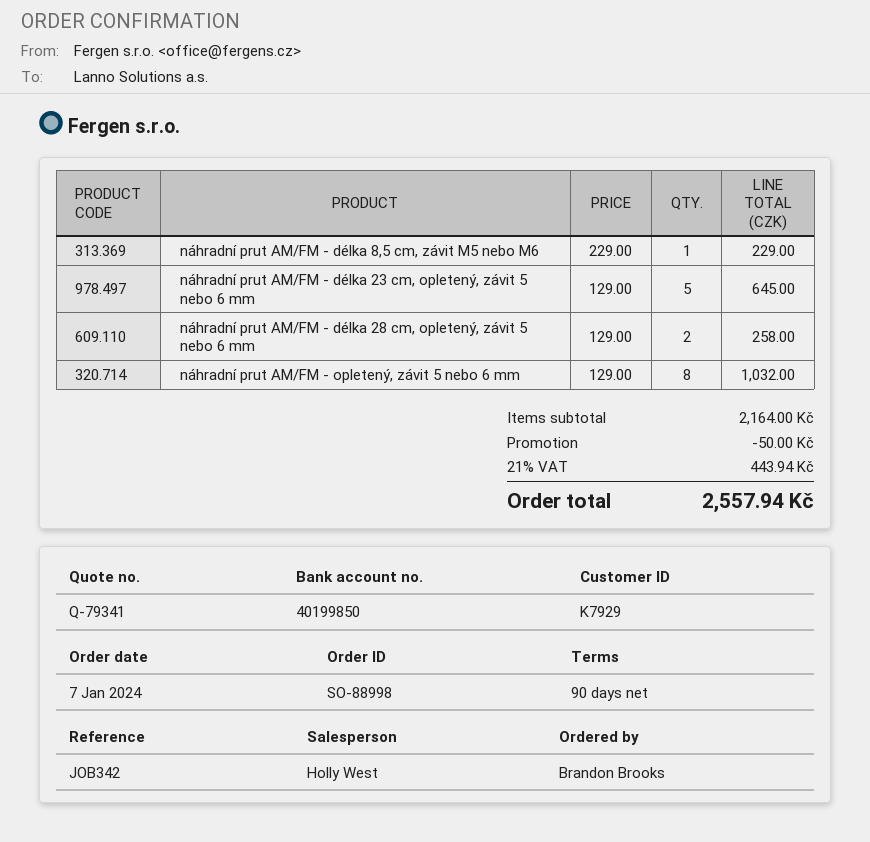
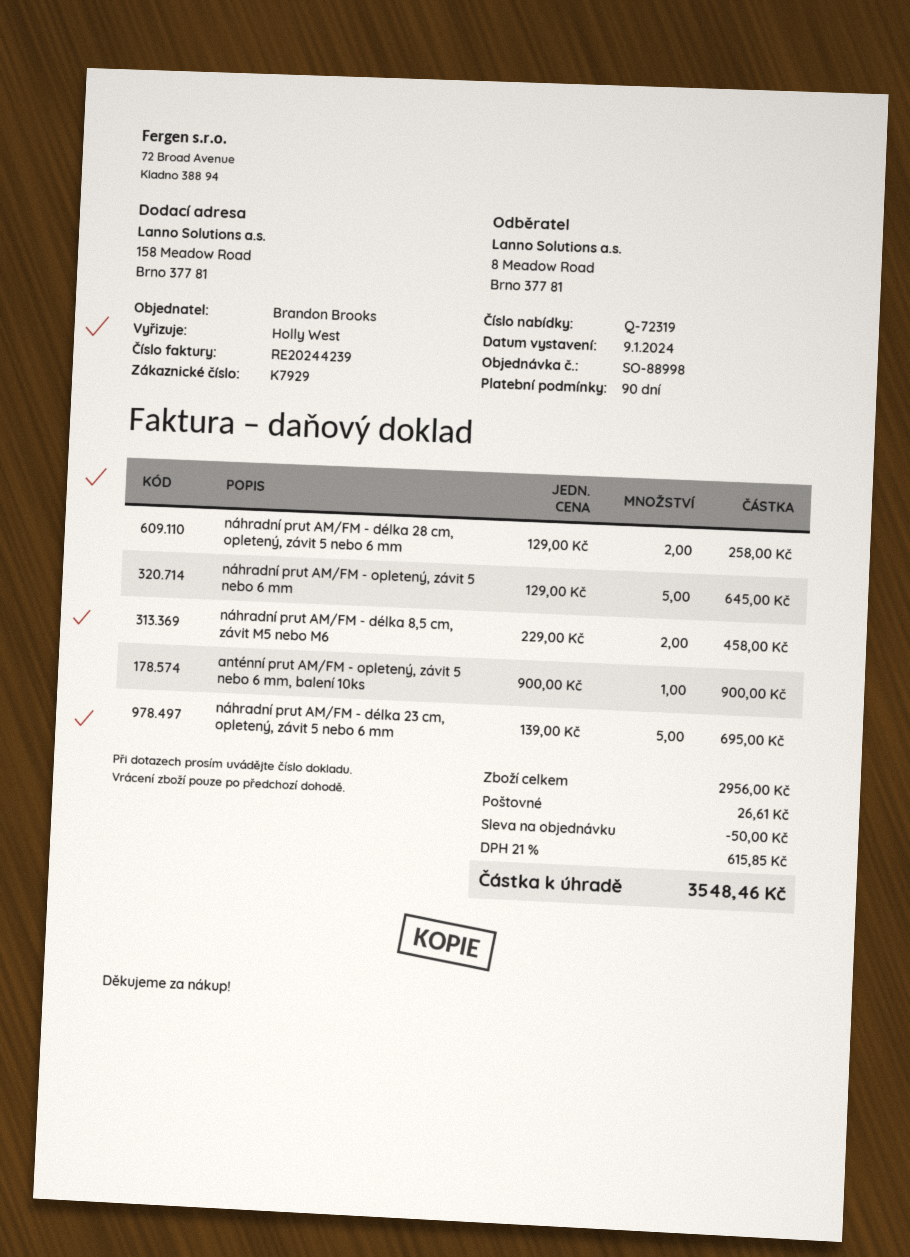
quote number: Q-79341 -> Q-72319
náhradní prut AM/FM - délka 8,5 cm, závit M5 nebo M6: 1 x 229.00 = 229.00 -> 2 x 229.00 = 458.00
náhradní prut AM/FM - délka 23 cm, opletený, závit 5 nebo 6 mm: 5 x 129.00 = 645.00 -> 5 x 139.00 = 695.00
náhradní prut AM/FM - opletený, závit 5 nebo 6 mm: 8 x 129.00 = 1032.00 -> 5 x 129.00 = 645.00
anténní prut AM/FM - opletený, závit 5 nebo 6 mm, balení 10ks: none -> 1 x 900.00 = 900.00
subtotal: 2164.00 -> 2956.00
shipping: none -> 26.61
tax: 21% = 443.94 -> 21% = 615.85
total: 2557.94 -> 3548.46

